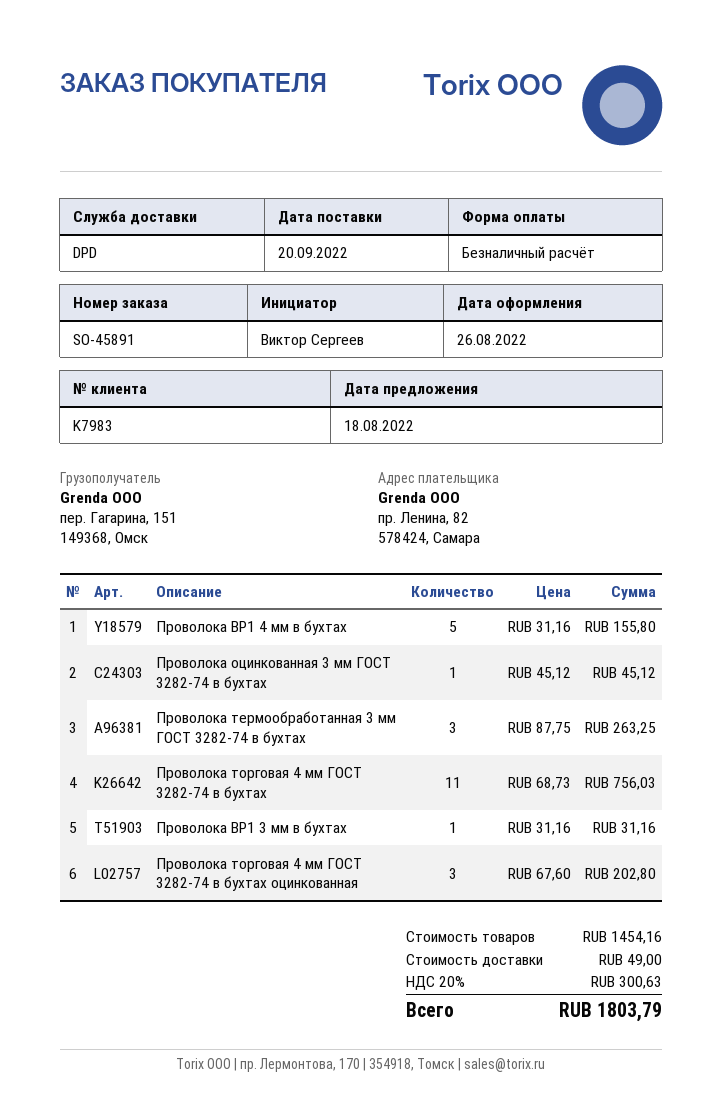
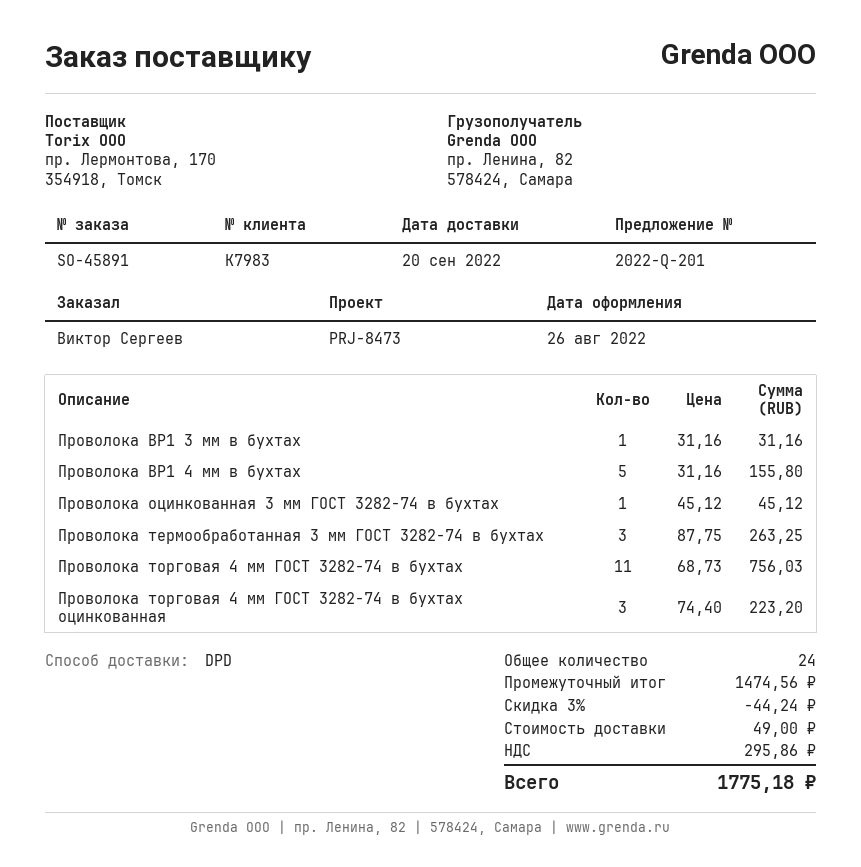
ship to: пер. Гагарина, 151, 149368, Омск -> пр. Ленина, 82, 578424, Самара
Проволока торговая 4 мм ГОСТ 3282-74 в бухтах оцинкованная: 3 x 67.60 = 202.80 -> 3 x 74.40 = 223.20
subtotal: 1454.16 -> 1474.56
discount: none -> 3% = 44.24
tax: 300.63 -> 295.86
total: 1803.79 -> 1775.18

